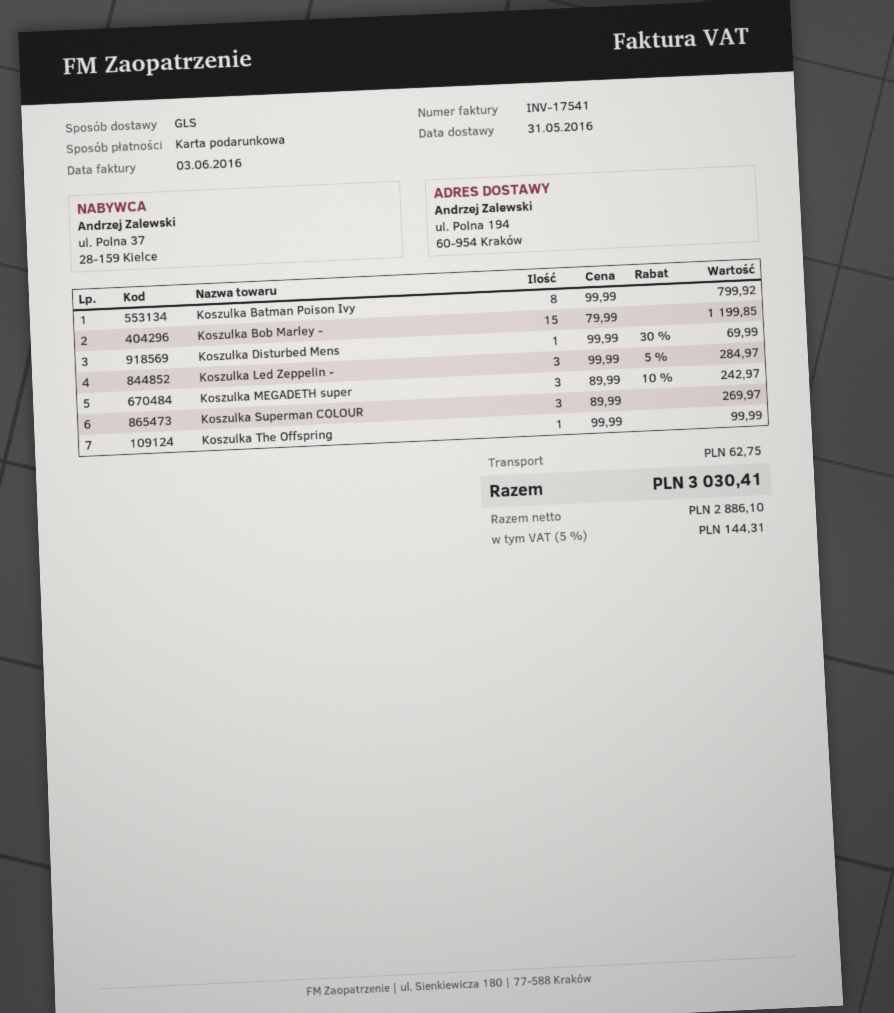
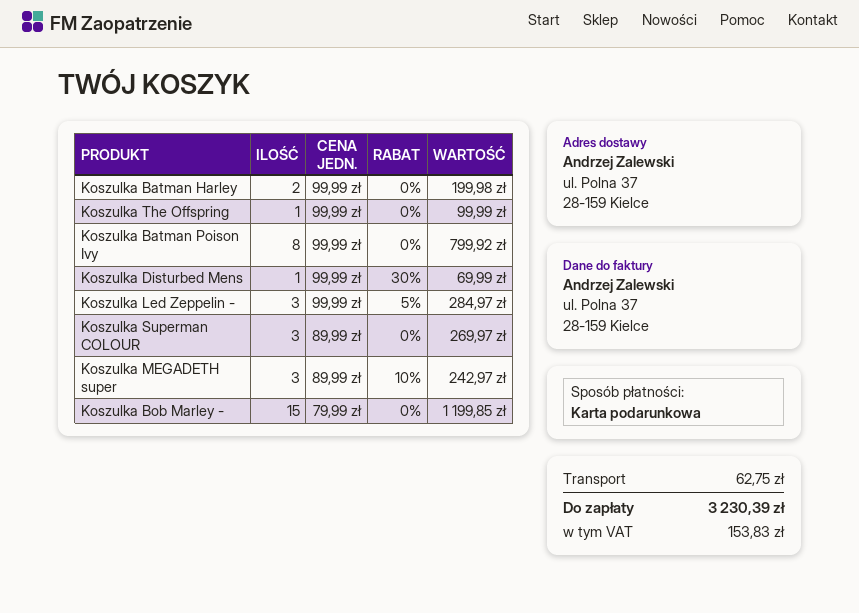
ship to: ul. Polna 194, 60-954 Kraków -> ul. Polna 37, 28-159 Kielce
Koszulka Batman Harley: none -> 2 x 99.99 = 199.98
tax: 144.31 -> 153.83
total: 3030.41 -> 3230.39

